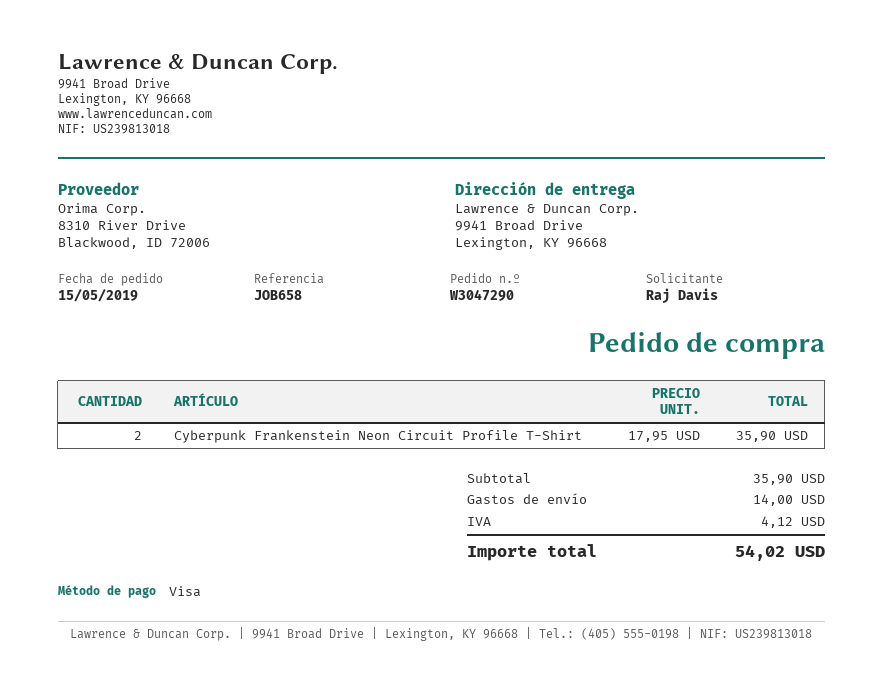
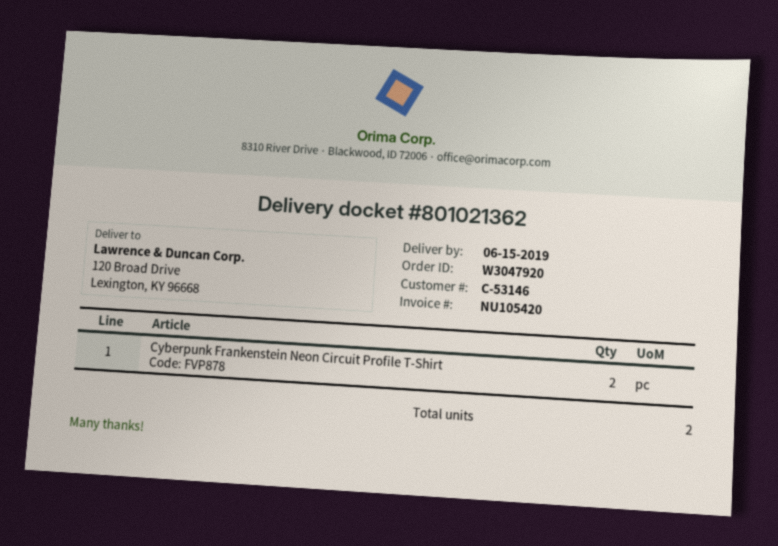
order number: W3047290 -> W3047920
ship to: 9941 Broad Drive, Lexington, KY 96668 -> 120 Broad Drive, Lexington, KY 96668

